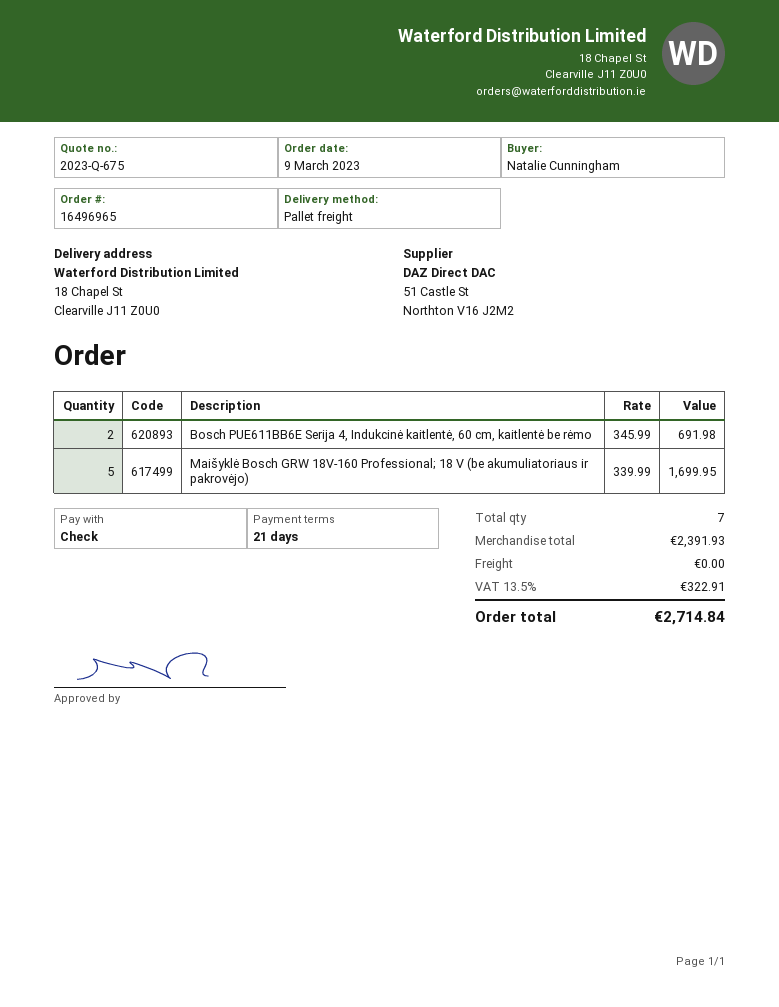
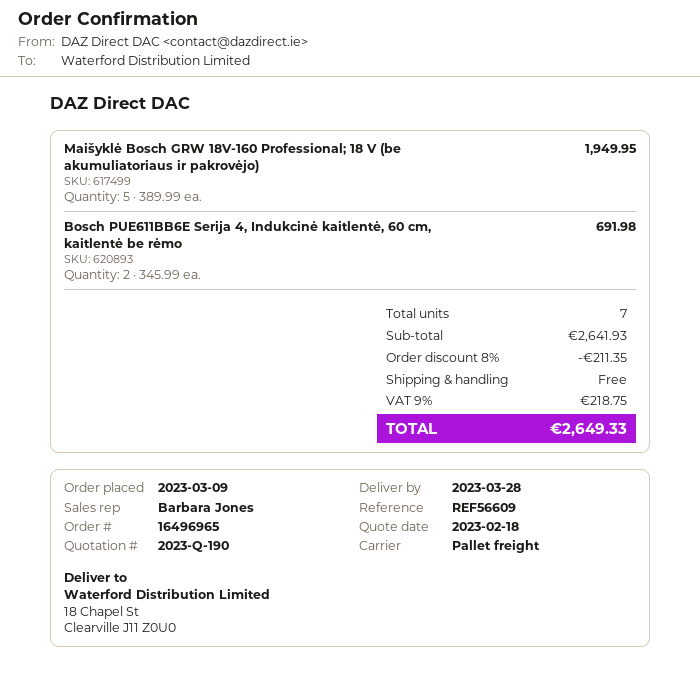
quote number: 2023-Q-675 -> 2023-Q-190
Maišyklė Bosch GRW 18V-160 Professional; 18 V (be akumuliatoriaus ir pakrovėjo): 5 x 339.99 = 1699.95 -> 5 x 389.99 = 1949.95
subtotal: 2391.93 -> 2641.93
discount: none -> 8% = 211.35
tax: 13.5% = 322.91 -> 9% = 218.75
total: 2714.84 -> 2649.33

